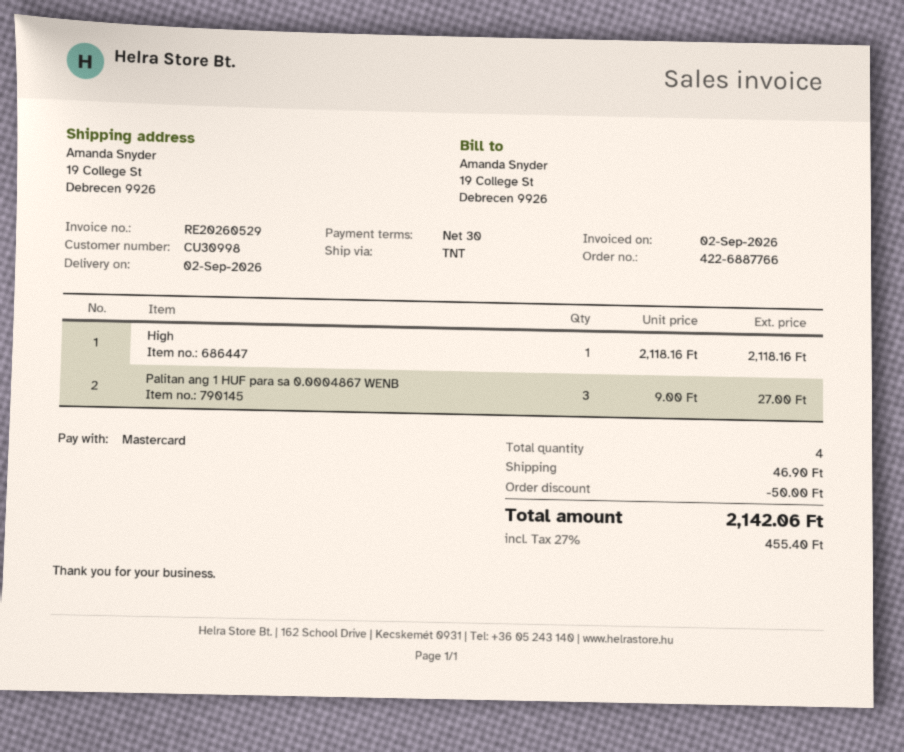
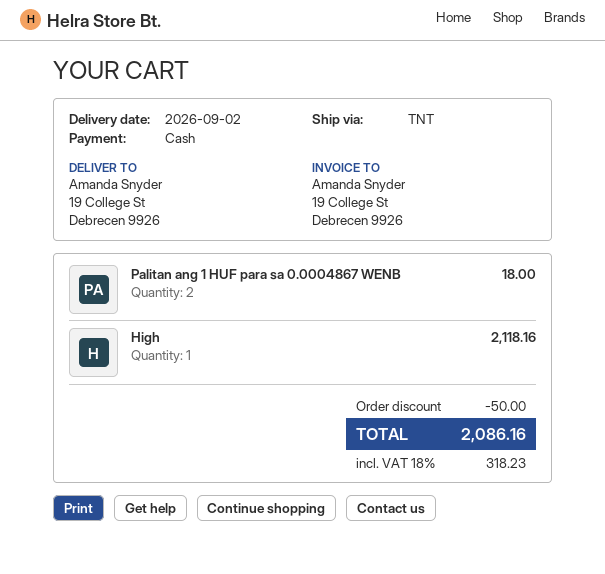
payment method: Mastercard -> cash
Palitan ang 1 HUF para sa 0.0004867 WENB: 3 for 27.00 -> 2 for 18.00
shipping: 46.90 -> none
tax: 27% = 455.40 -> 18% = 318.23
total: 2142.06 -> 2086.16

